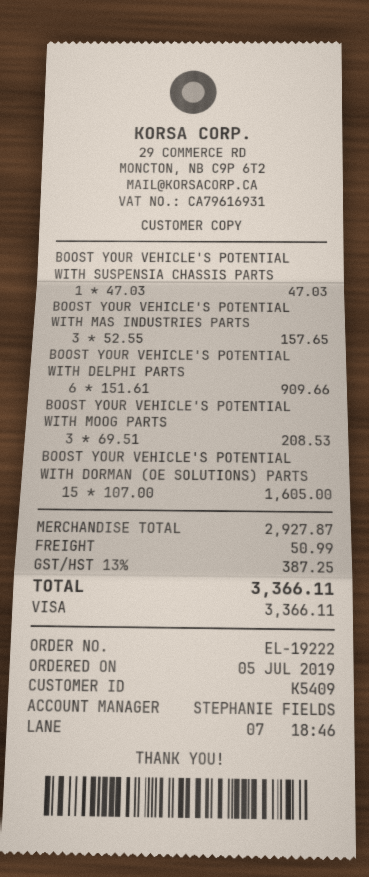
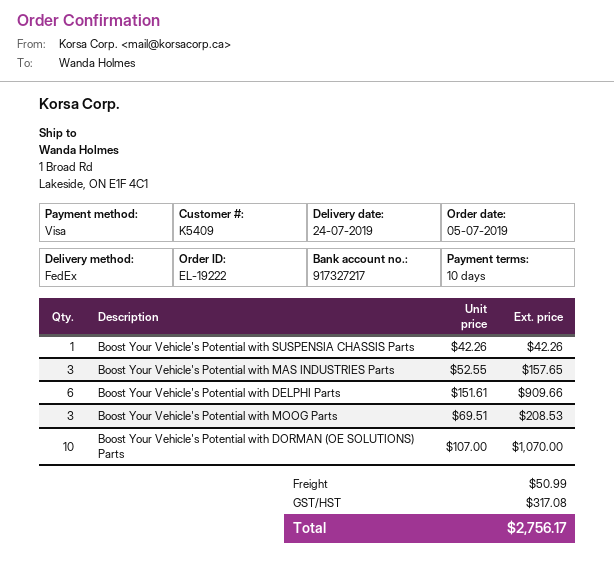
BOOST YOUR VEHICLE'S POTENTIAL WITH SUSPENSIA CHASSIS PARTS: 1 x 47.03 = 47.03 -> 1 x 42.26 = 42.26
BOOST YOUR VEHICLE'S POTENTIAL WITH DORMAN (OE SOLUTIONS) PARTS: 15 x 107.00 = 1605.00 -> 10 x 107.00 = 1070.00
tax: 387.25 -> 317.08
total: 3366.11 -> 2756.17

